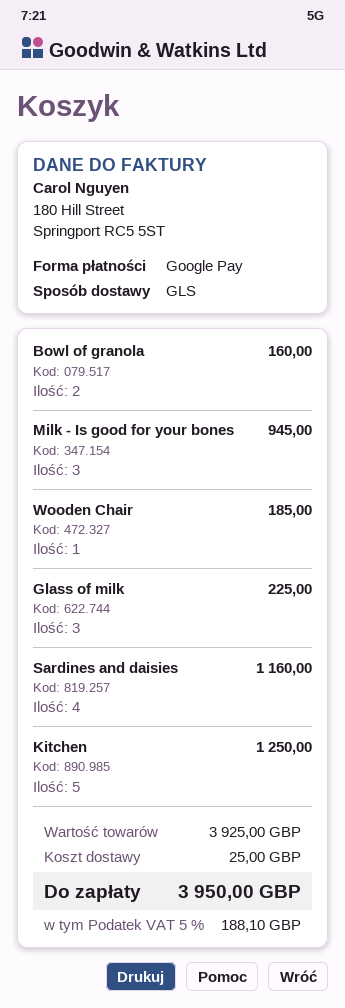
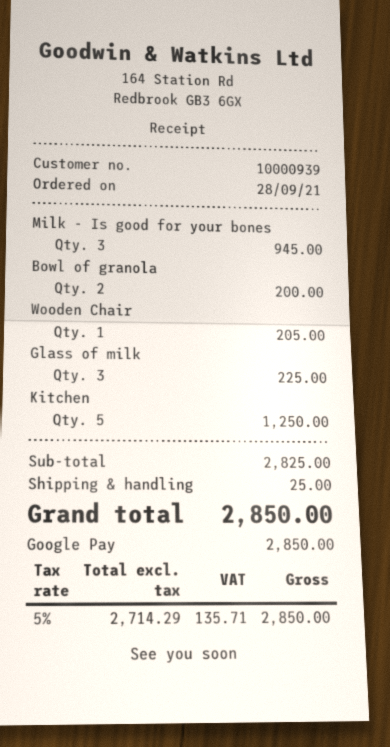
Bowl of granola: 2 for 160.00 -> 2 for 200.00
Wooden Chair: 1 for 185.00 -> 1 for 205.00
Sardines and daisies: 4 for 1160.00 -> none
subtotal: 3925.00 -> 2825.00
tax: 5% = 188.10 -> 5% = 135.71
total: 3950.00 -> 2850.00

